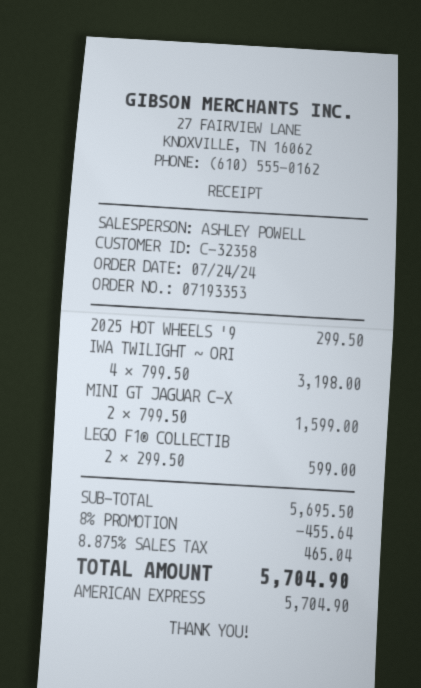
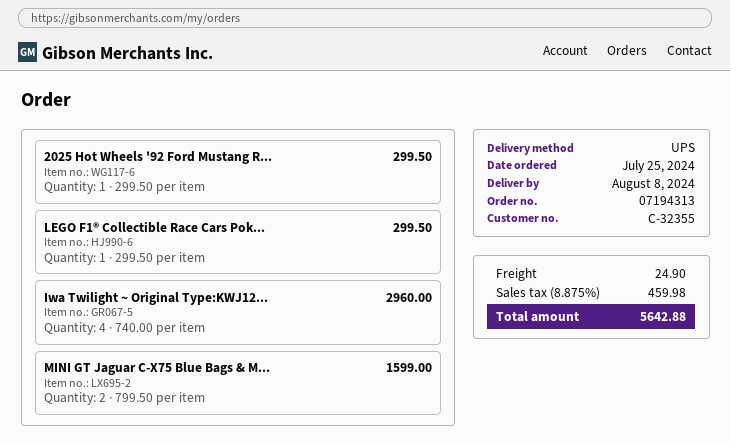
order number: 07193353 -> 07194313
order date: 2024-07-24 -> 2024-07-25
customer number: C-32358 -> C-32355
IWA TWILIGHT ~ ORI: 4 x 799.50 = 3198.00 -> 4 x 740.00 = 2960.00
LEGO F1® COLLECTIB: 2 x 299.50 = 599.00 -> 1 x 299.50 = 299.50
discount: 8% = 455.64 -> none
shipping: none -> 24.90
tax: 8.875% = 465.04 -> 8.875% = 459.98
total: 5704.90 -> 5642.88

